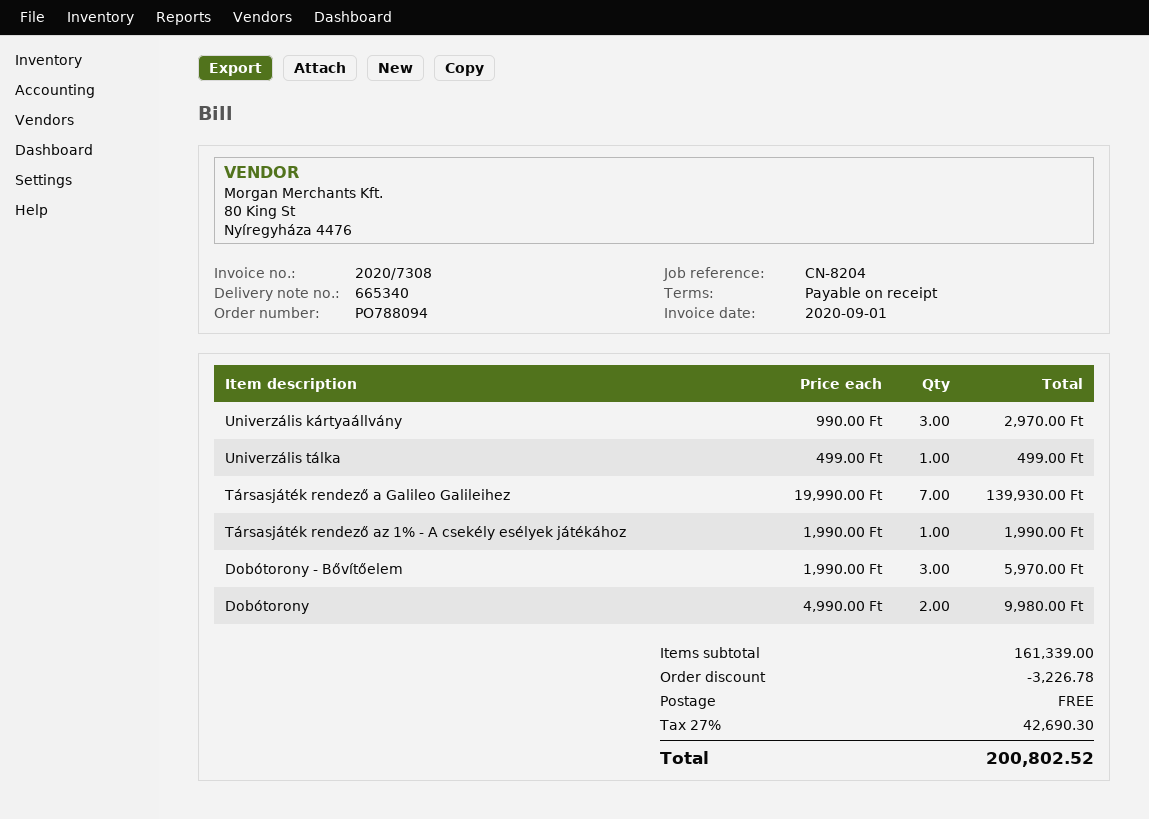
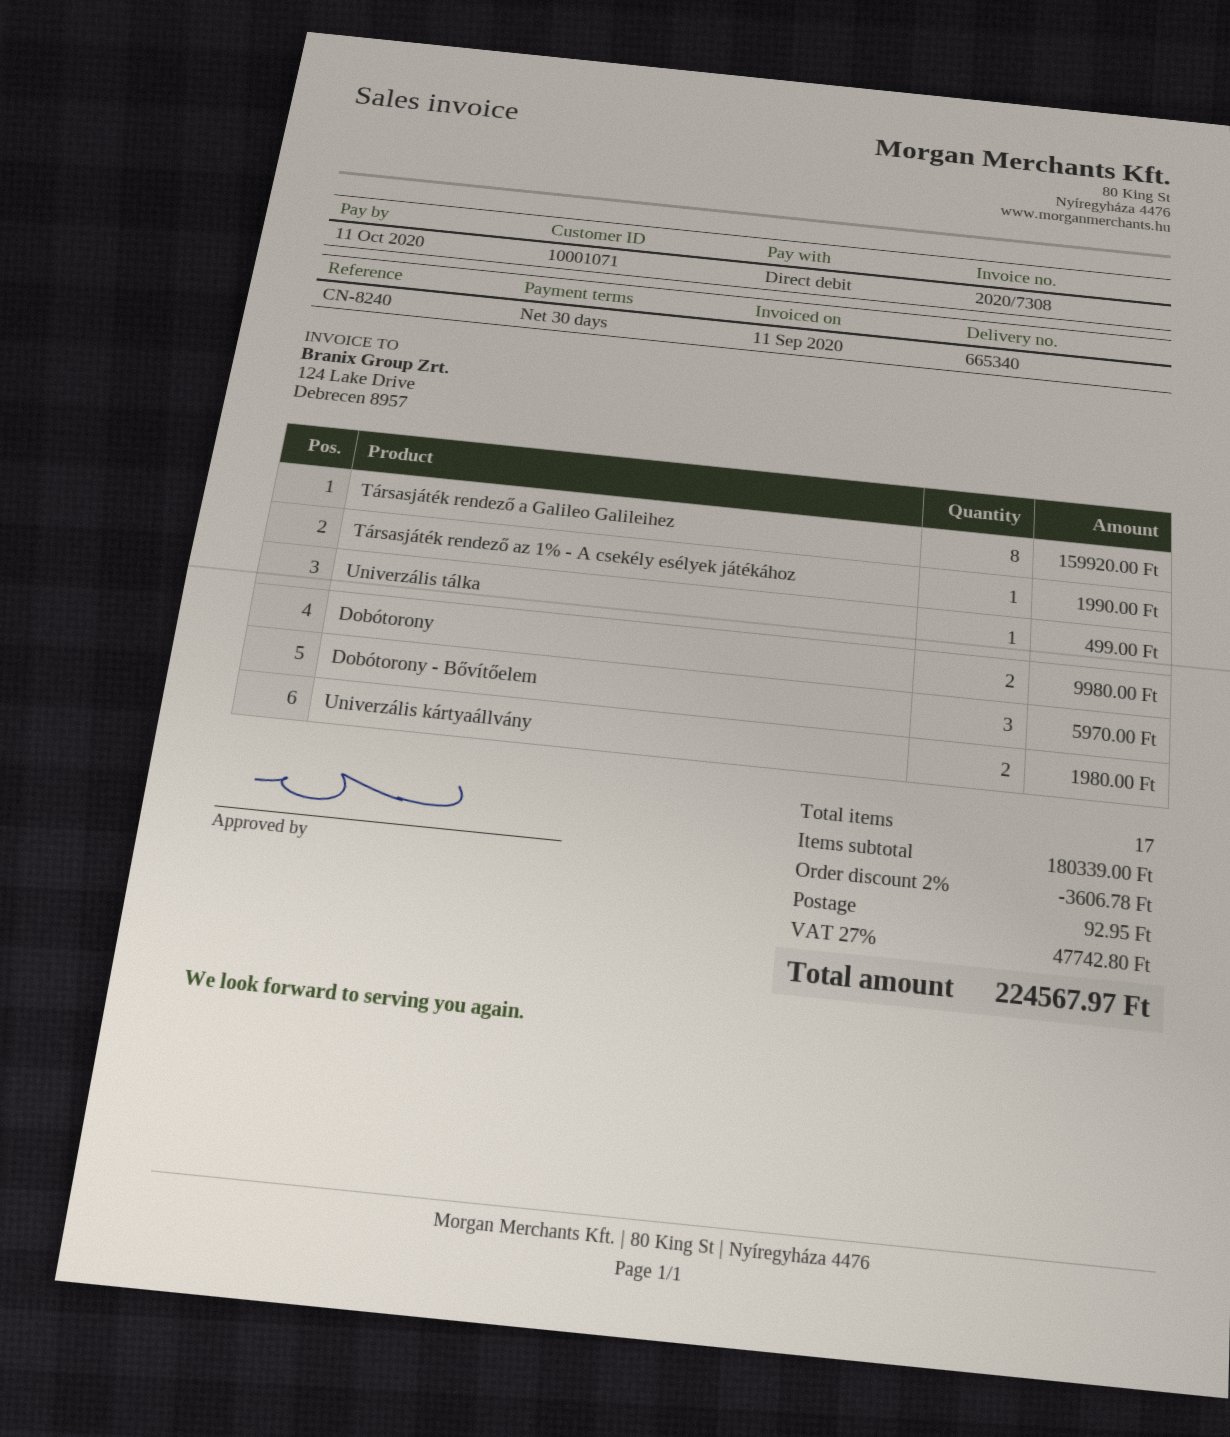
invoice date: 2020-09-01 -> 2020-09-11
payment terms: on receipt -> 30 days
reference: CN-8204 -> CN-8240
Univerzális kártyaállvány: 3 for 2970.00 -> 2 for 1980.00
Társasjáték rendező a Galileo Galileihez: 7 for 139930.00 -> 8 for 159920.00
subtotal: 161339.00 -> 180339.00
discount: 3226.78 -> 3606.78
shipping: 0.00 -> 92.95
tax: 27% = 42690.30 -> 27% = 47742.80
total: 200802.52 -> 224567.97

